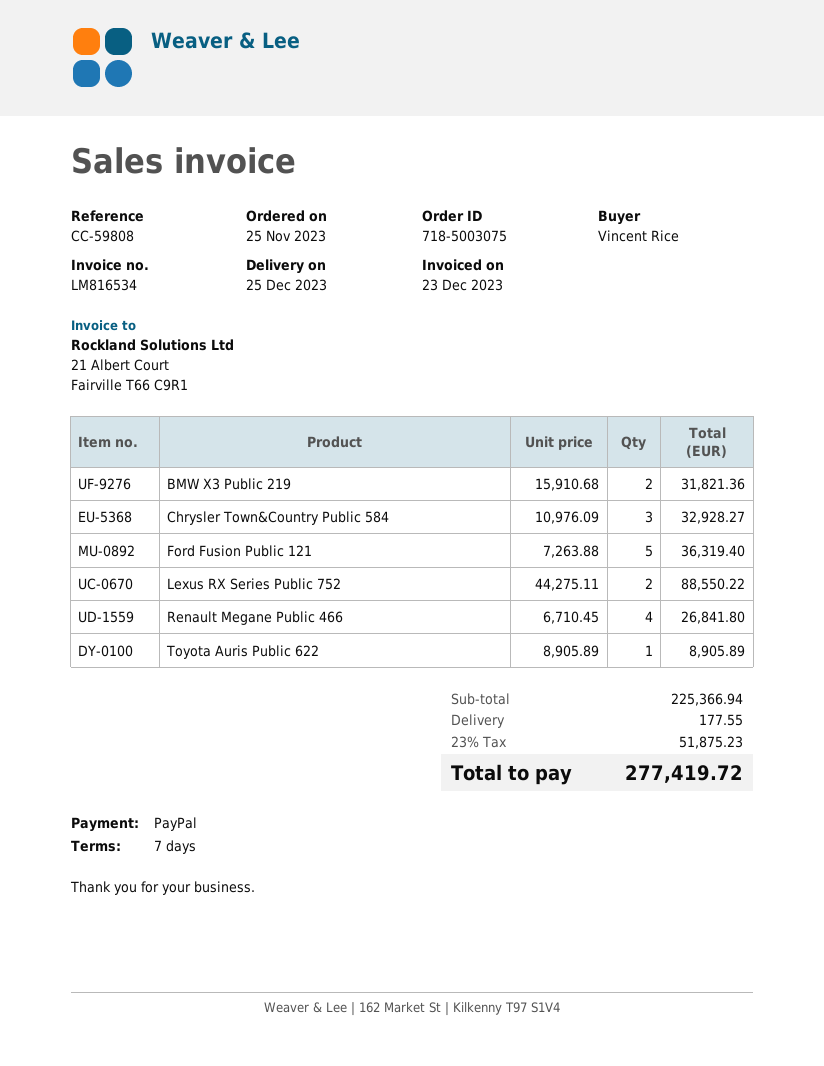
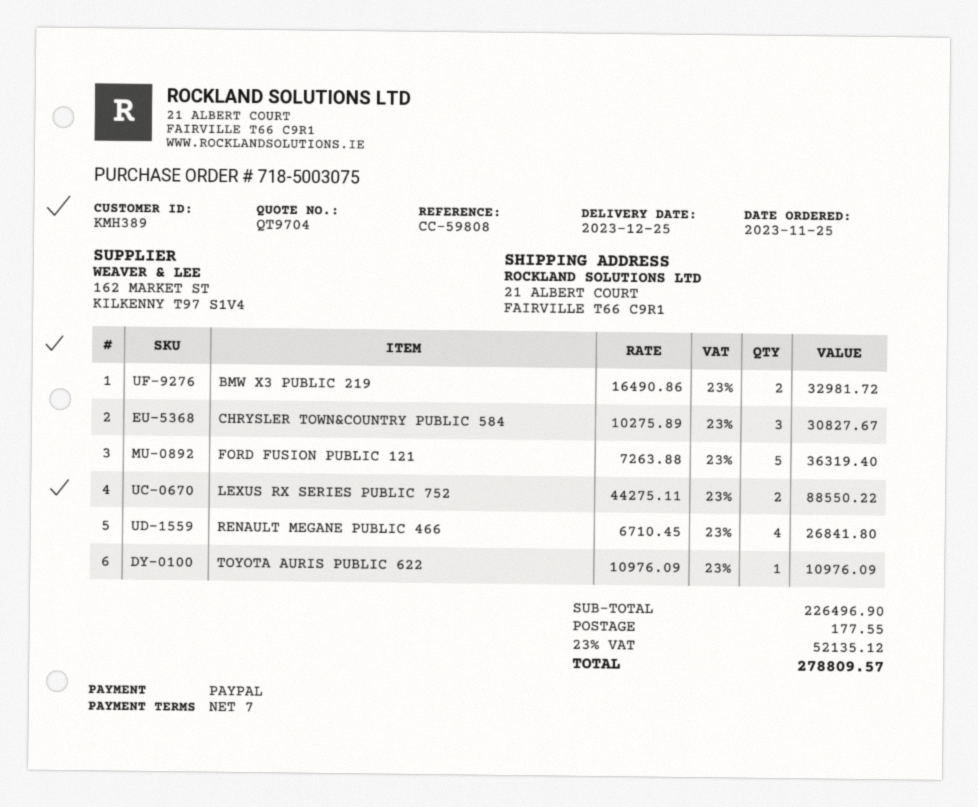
BMW X3 Public 219: 2 x 15910.68 = 31821.36 -> 2 x 16490.86 = 32981.72
Chrysler Town&Country Public 584: 3 x 10976.09 = 32928.27 -> 3 x 10275.89 = 30827.67
Toyota Auris Public 622: 1 x 8905.89 = 8905.89 -> 1 x 10976.09 = 10976.09
subtotal: 225366.94 -> 226496.90
tax: 23% = 51875.23 -> 23% = 52135.12
total: 277419.72 -> 278809.57

